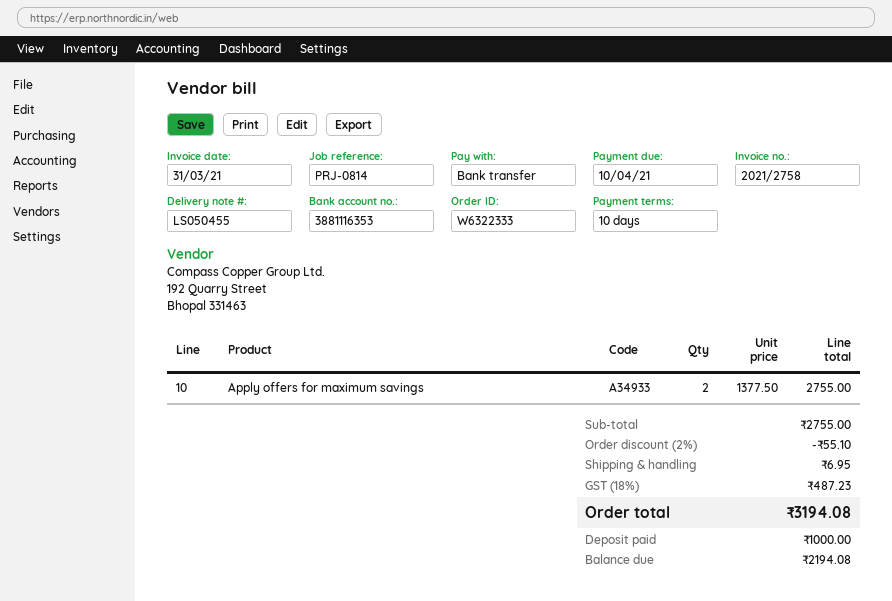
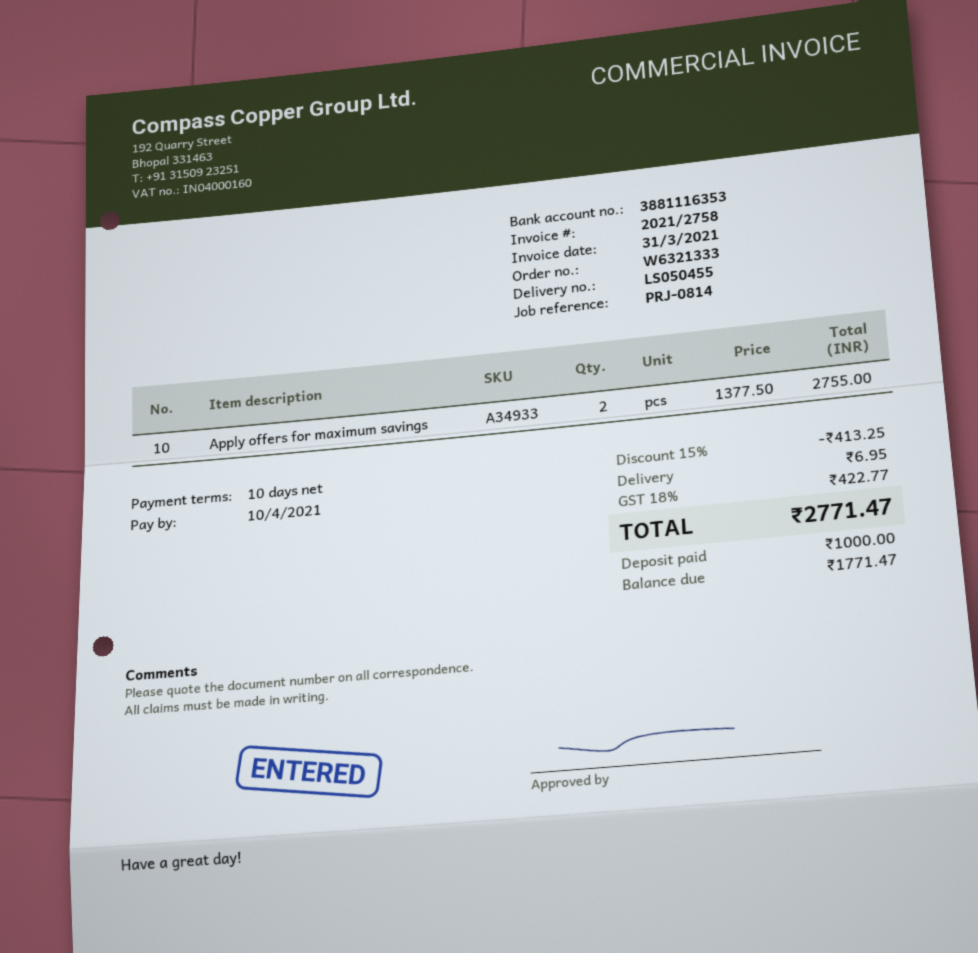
order number: W6322333 -> W6321333
discount: 2% = 55.10 -> 15% = 413.25
tax: 18% = 487.23 -> 18% = 422.77
total: 3194.08 -> 2771.47
balance: 2194.08 -> 1771.47

